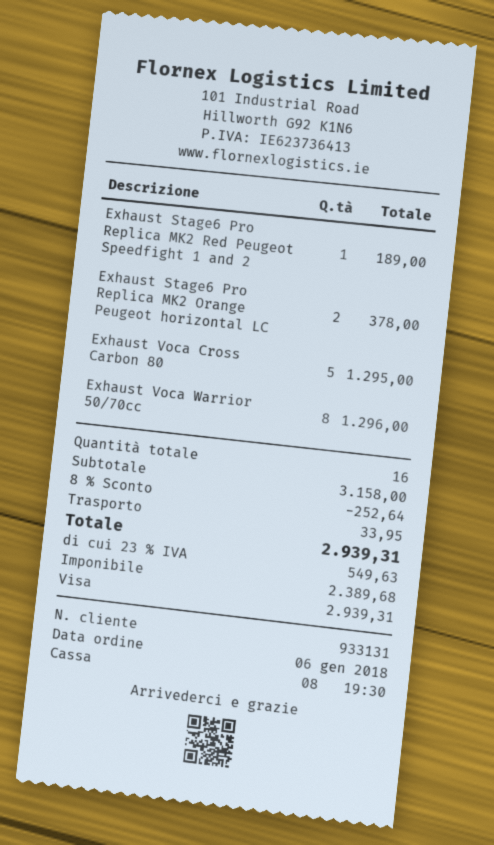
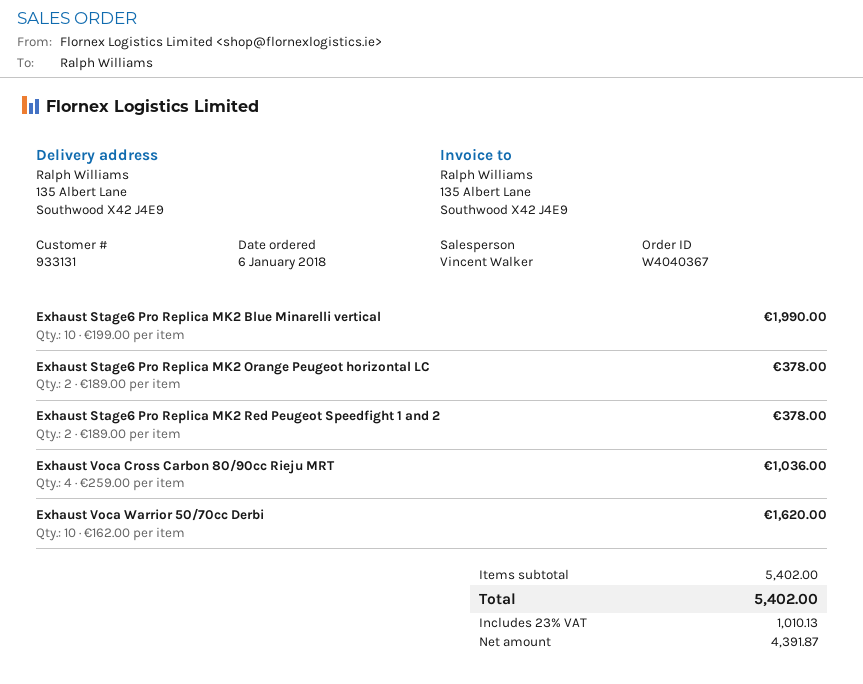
Exhaust Stage6 Pro Replica MK2 Red Peugeot Speedfight 1 and 2: 1 for 189.00 -> 2 for 378.00
Exhaust Voca Cross Carbon 80: 5 for 1295.00 -> 4 for 1036.00
Exhaust Voca Warrior 50/70cc: 8 for 1296.00 -> 10 for 1620.00
Exhaust Stage6 Pro Replica MK2 Blue Minarelli vertical: none -> 10 for 1990.00
subtotal: 3158.00 -> 5402.00
discount: 8% = 252.64 -> none
shipping: 33.95 -> none
net: 2389.68 -> 4391.87
tax: 23% = 549.63 -> 23% = 1010.13
total: 2939.31 -> 5402.00

